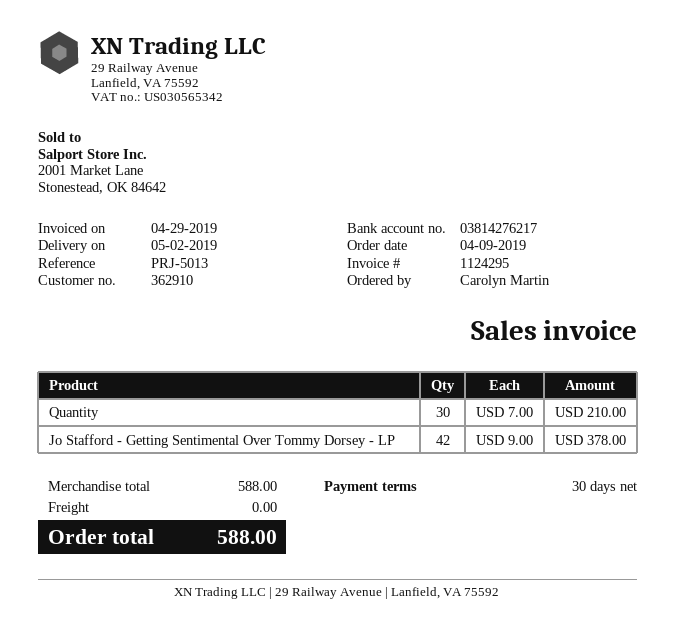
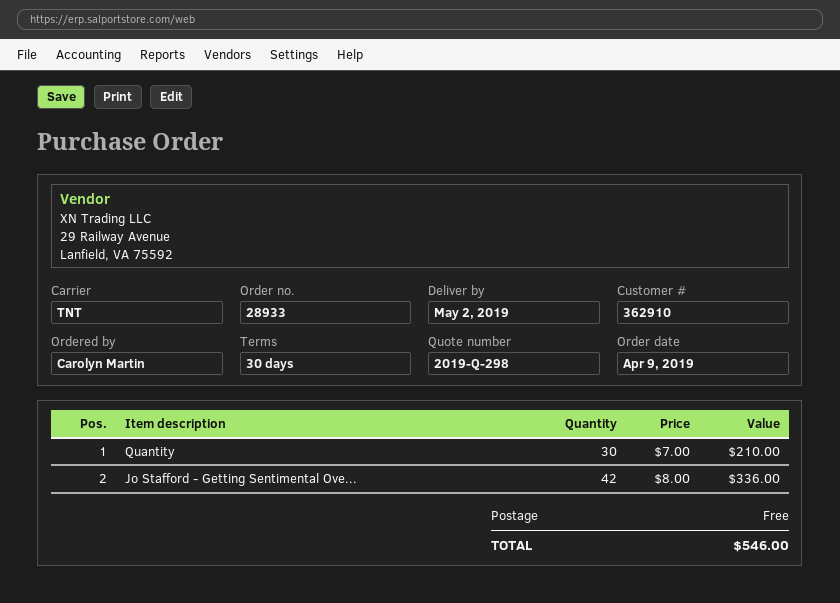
Jo Stafford - Getting Sentimental Over Tommy Dorsey - LP: 42 x 9.00 = 378.00 -> 42 x 8.00 = 336.00
total: 588.00 -> 546.00

